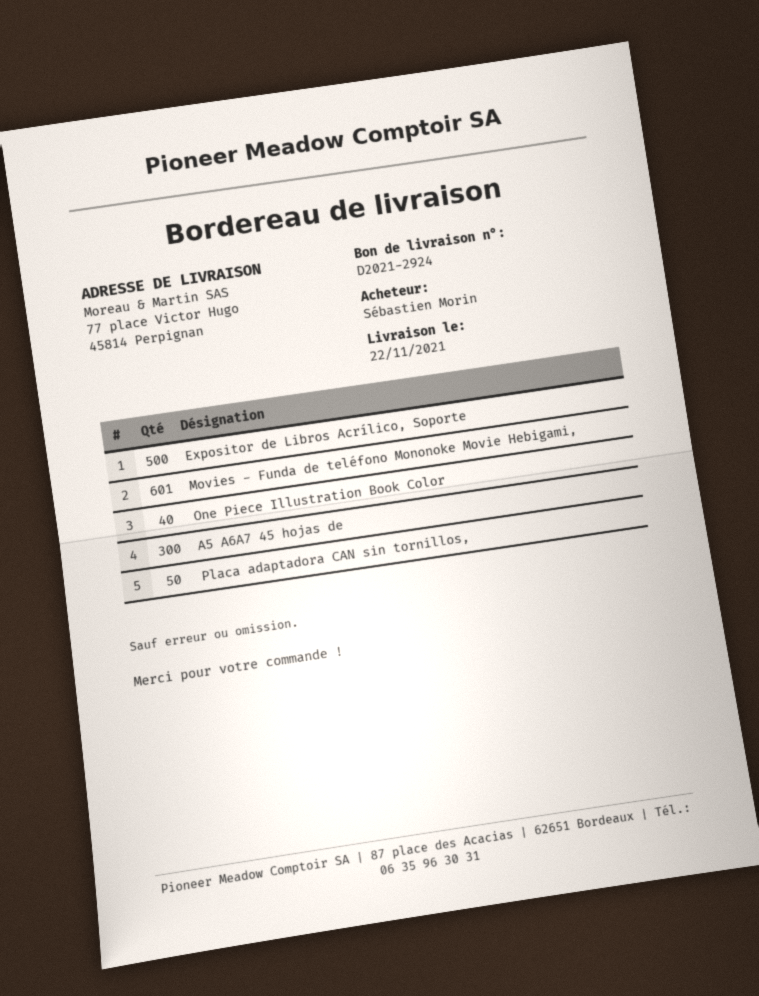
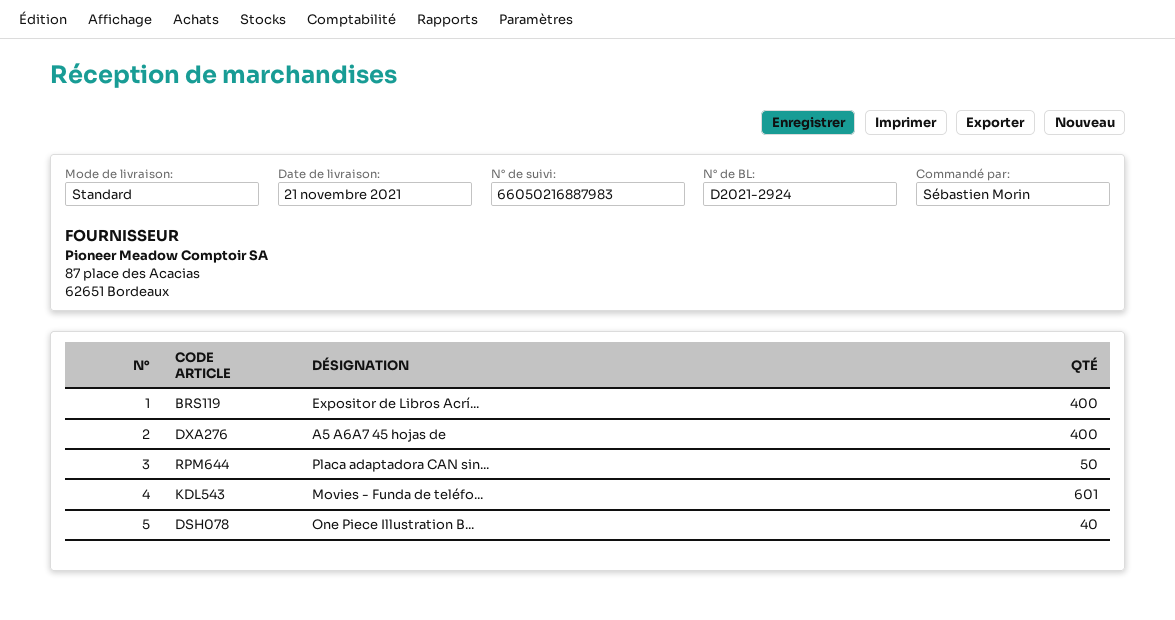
delivery date: 2021-11-22 -> 2021-11-21
Expositor de Libros Acrílico, Soporte: 500 -> 400
A5 A6A7 45 hojas de: 300 -> 400

